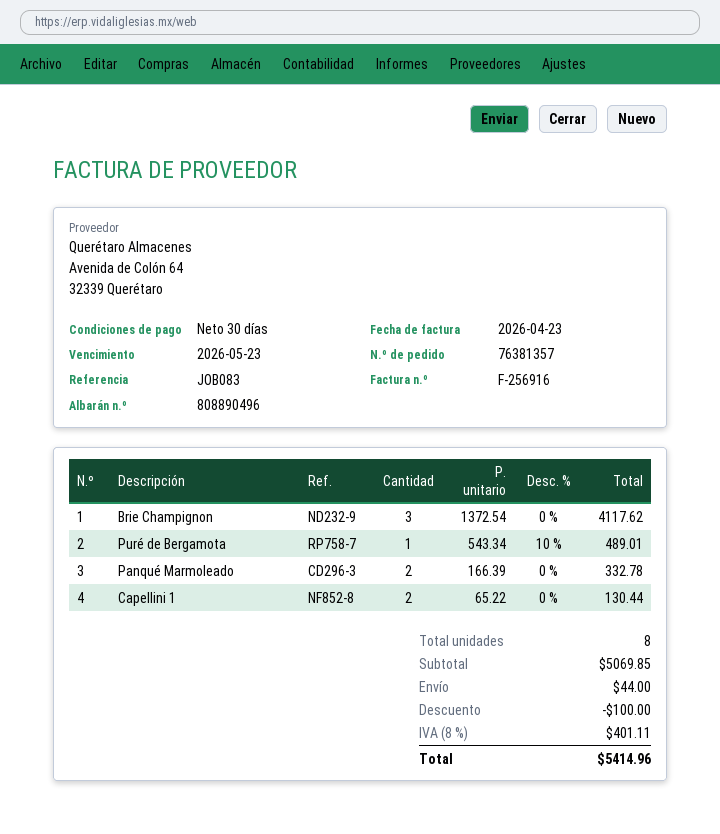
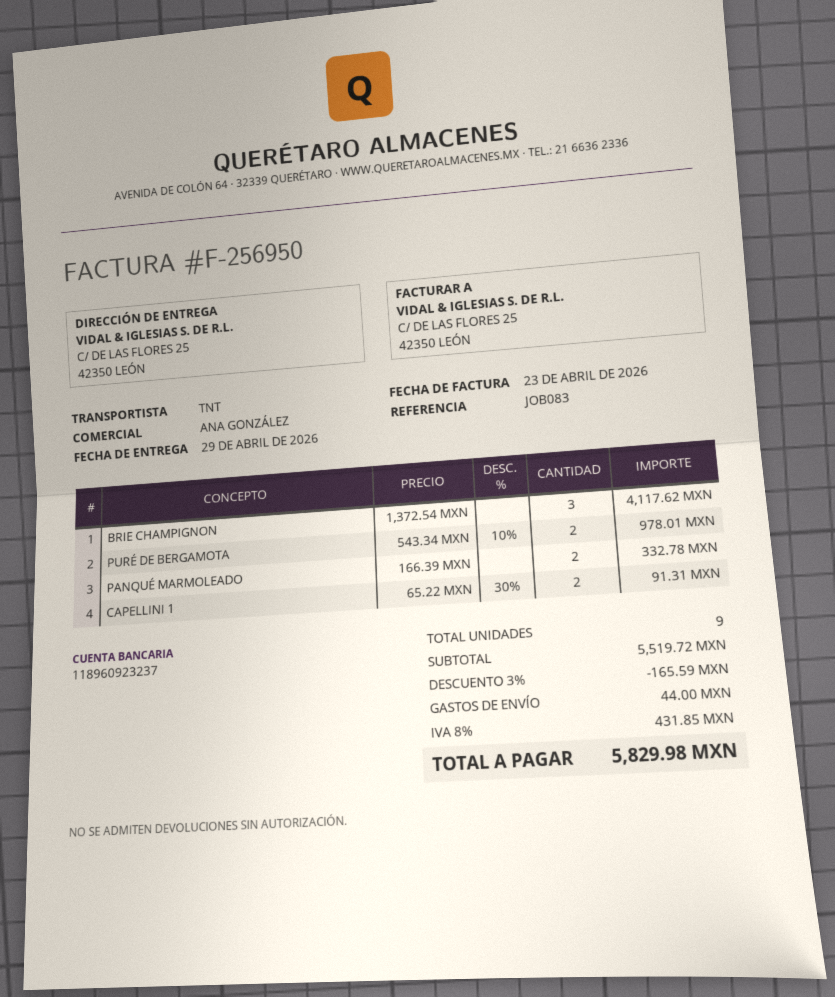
invoice number: F-256916 -> F-256950
Puré de Bergamota: 1 x 543.34 - 10% = 489.01 -> 2 x 543.34 - 10% = 978.01
Capellini 1: 2 x 65.22 = 130.44 -> 2 x 65.22 - 30% = 91.31
total quantity: 8 -> 9
subtotal: 5069.85 -> 5519.72
discount: 100.00 -> 165.59
tax: 8% = 401.11 -> 8% = 431.85
total: 5414.96 -> 5829.98

